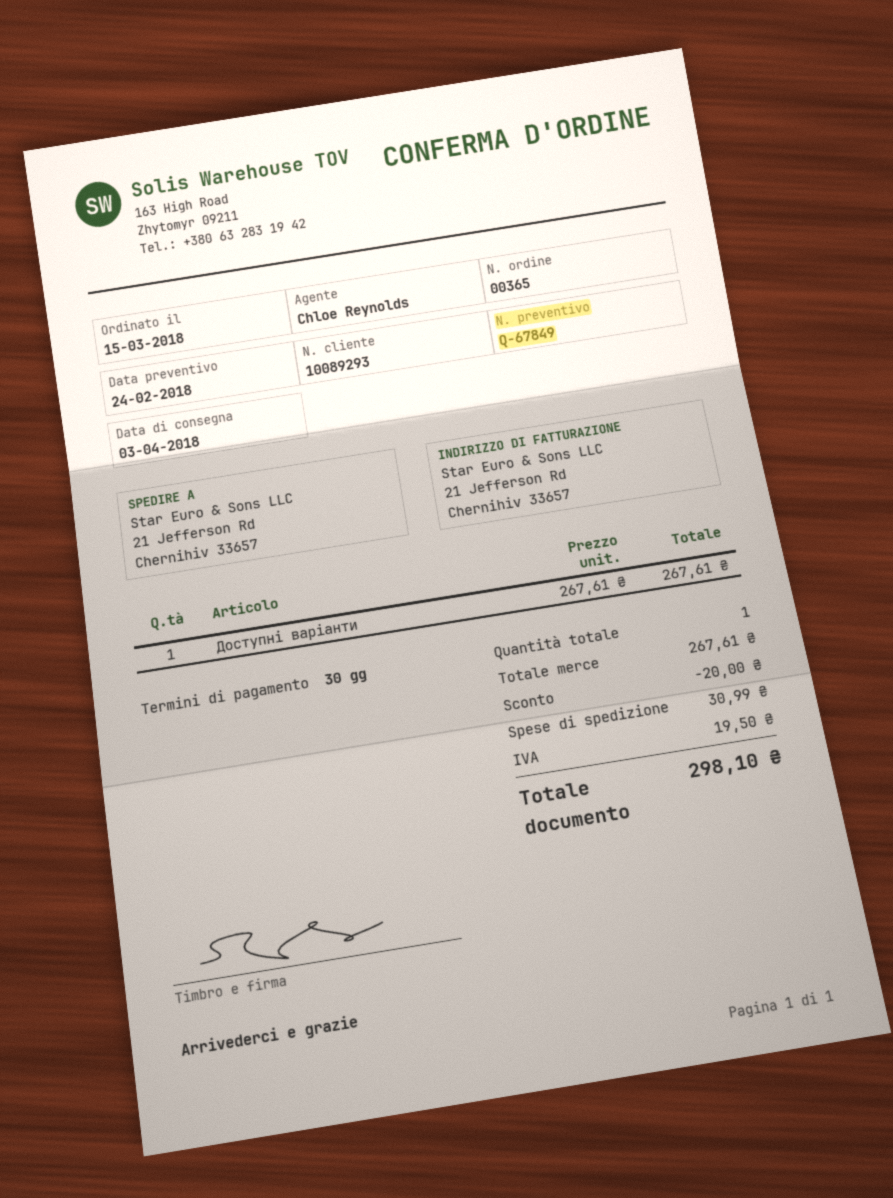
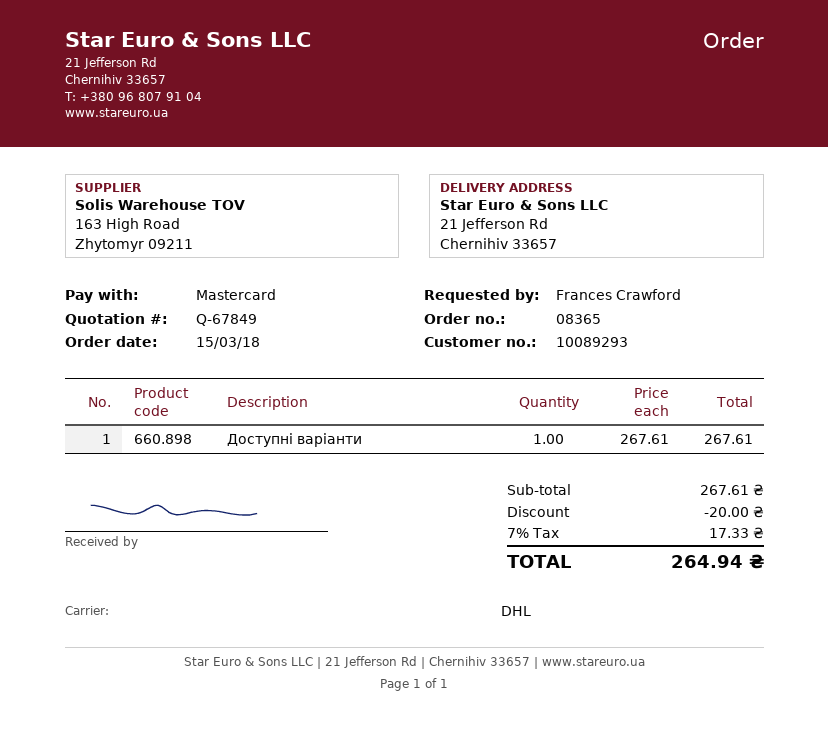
order number: 00365 -> 08365
shipping: 30.99 -> none
tax: 19.50 -> 17.33
total: 298.10 -> 264.94

